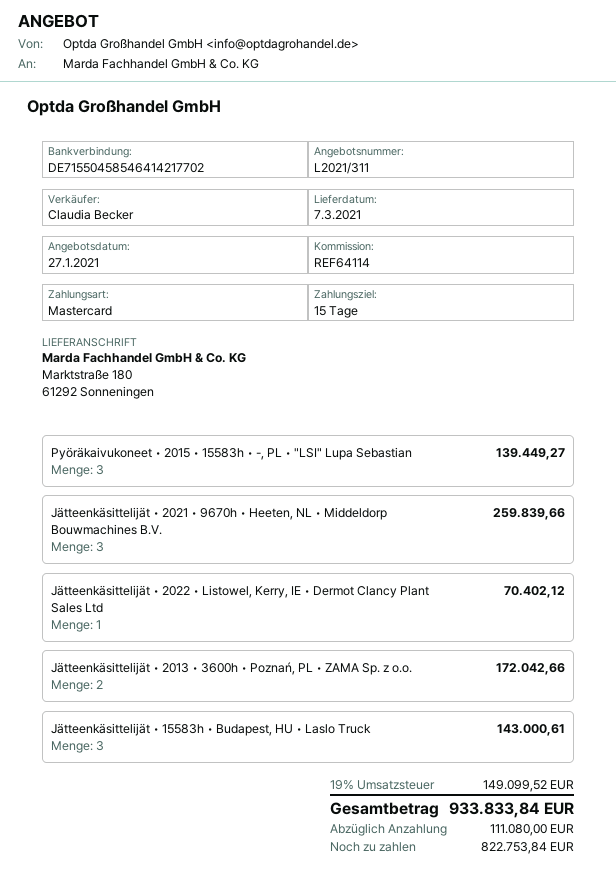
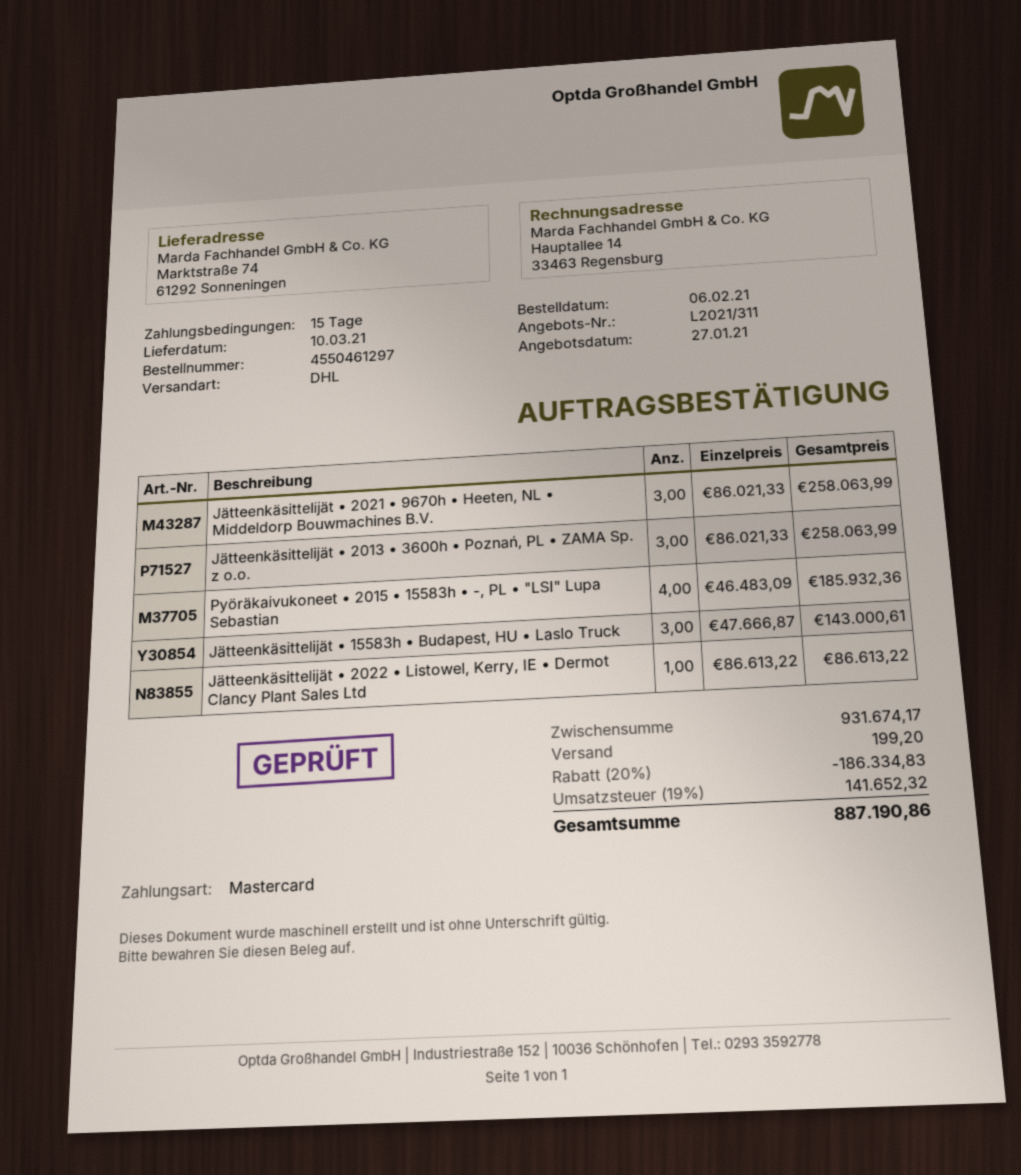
delivery date: 2021-03-07 -> 2021-03-10
ship to: Marktstraße 180, 61292 Sonneningen -> Marktstraße 74, 61292 Sonneningen
Pyöräkaivukoneet • 2015 • 15583h • -, PL • "LSI" Lupa Sebastian: 3 for 139449.27 -> 4 for 185932.36
Jätteenkäsittelijät • 2021 • 9670h • Heeten, NL • Middeldorp Bouwmachines B.V.: 3 for 259839.66 -> 3 for 258063.99
Jätteenkäsittelijät • 2022 • Listowel, Kerry, IE • Dermot Clancy Plant Sales Ltd: 1 for 70402.12 -> 1 for 86613.22
Jätteenkäsittelijät • 2013 • 3600h • Poznań, PL • ZAMA Sp. z o.o.: 2 for 172042.66 -> 3 for 258063.99
discount: none -> 20% = 186334.83
shipping: none -> 199.20
tax: 19% = 149099.52 -> 19% = 141652.32
total: 933833.84 -> 887190.86

